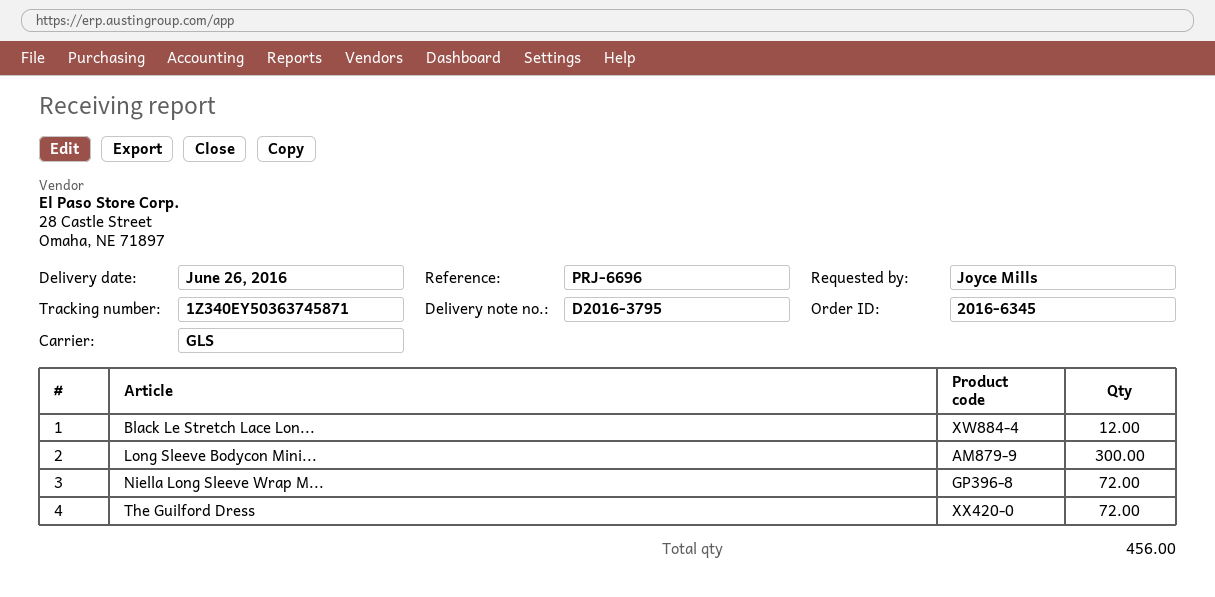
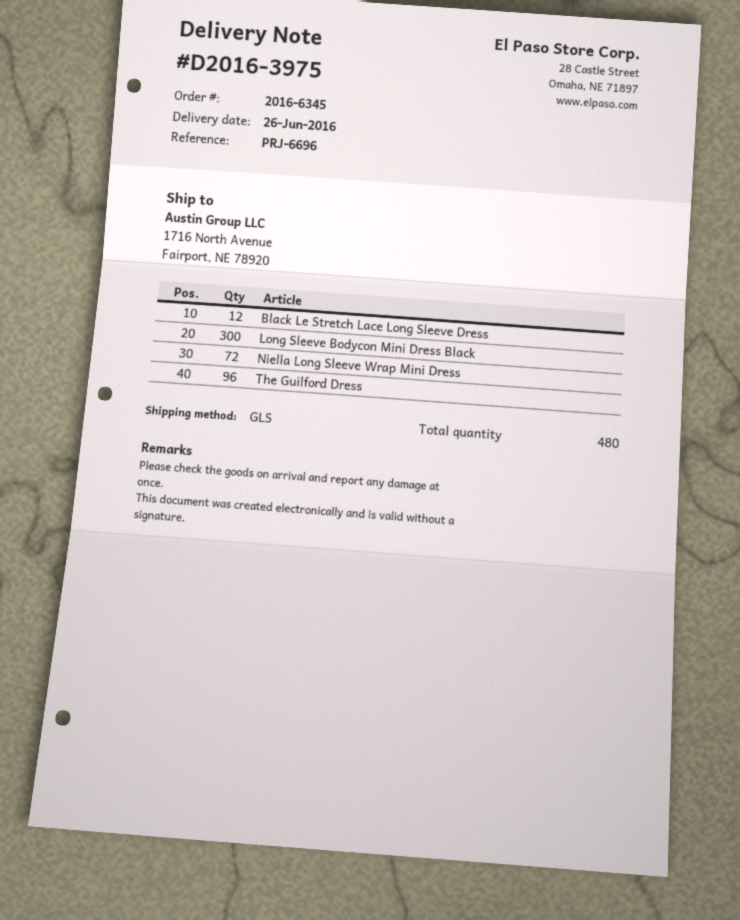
delivery note number: D2016-3795 -> D2016-3975
The Guilford Dress: 72 -> 96
total quantity: 456 -> 480

